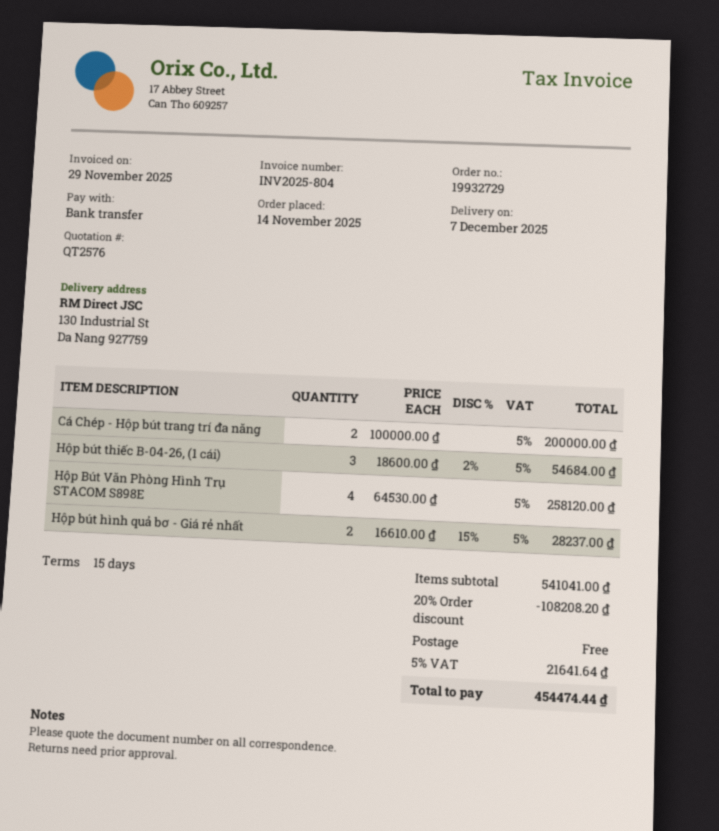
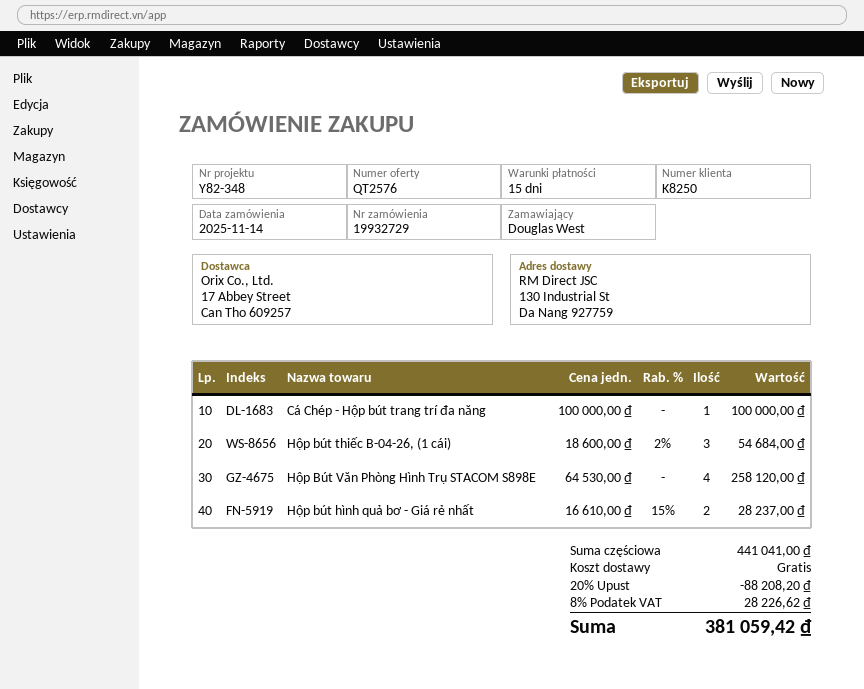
Cá Chép - Hộp bút trang trí đa năng: 2 x 100000.00 = 200000.00 -> 1 x 100000.00 = 100000.00
subtotal: 541041.00 -> 441041.00
discount: 20% = 108208.20 -> 20% = 88208.20
tax: 5% = 21641.64 -> 8% = 28226.62
total: 454474.44 -> 381059.42

